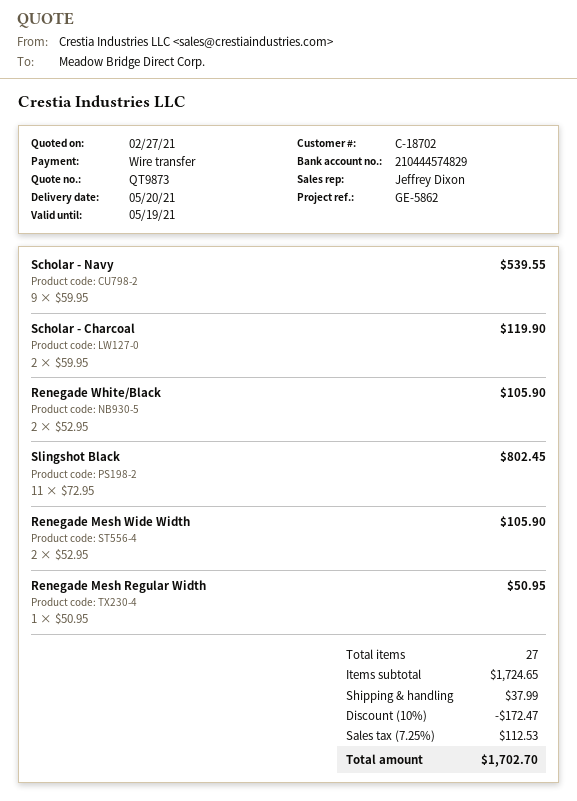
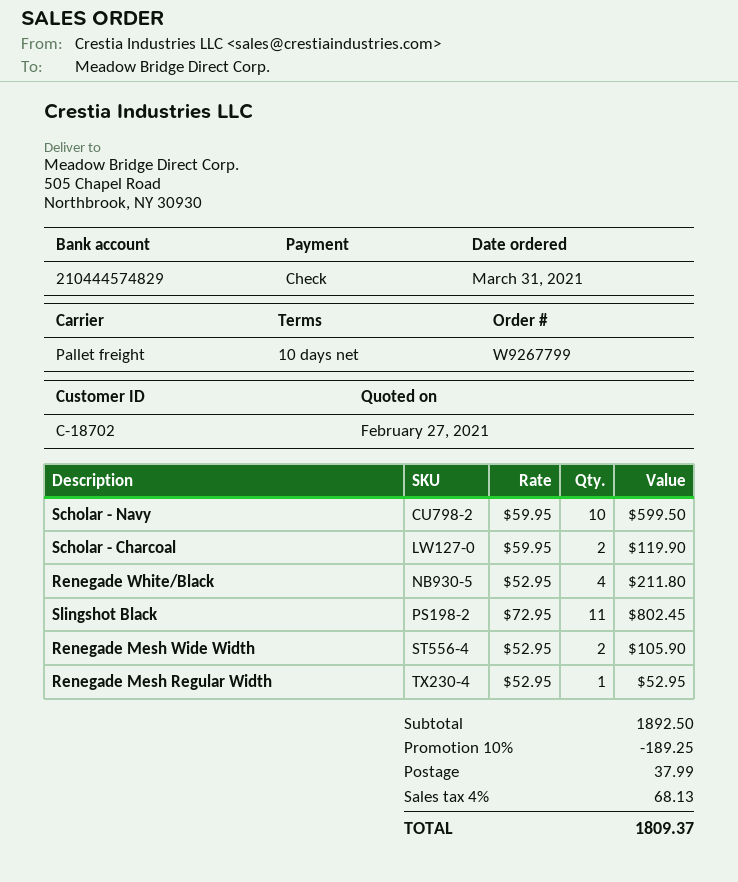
payment method: bank transfer -> cheque
Scholar - Navy: 9 x 59.95 = 539.55 -> 10 x 59.95 = 599.50
Renegade White/Black: 2 x 52.95 = 105.90 -> 4 x 52.95 = 211.80
Renegade Mesh Regular Width: 1 x 50.95 = 50.95 -> 1 x 52.95 = 52.95
subtotal: 1724.65 -> 1892.50
discount: 10% = 172.47 -> 10% = 189.25
tax: 7.25% = 112.53 -> 4% = 68.13
total: 1702.70 -> 1809.37

